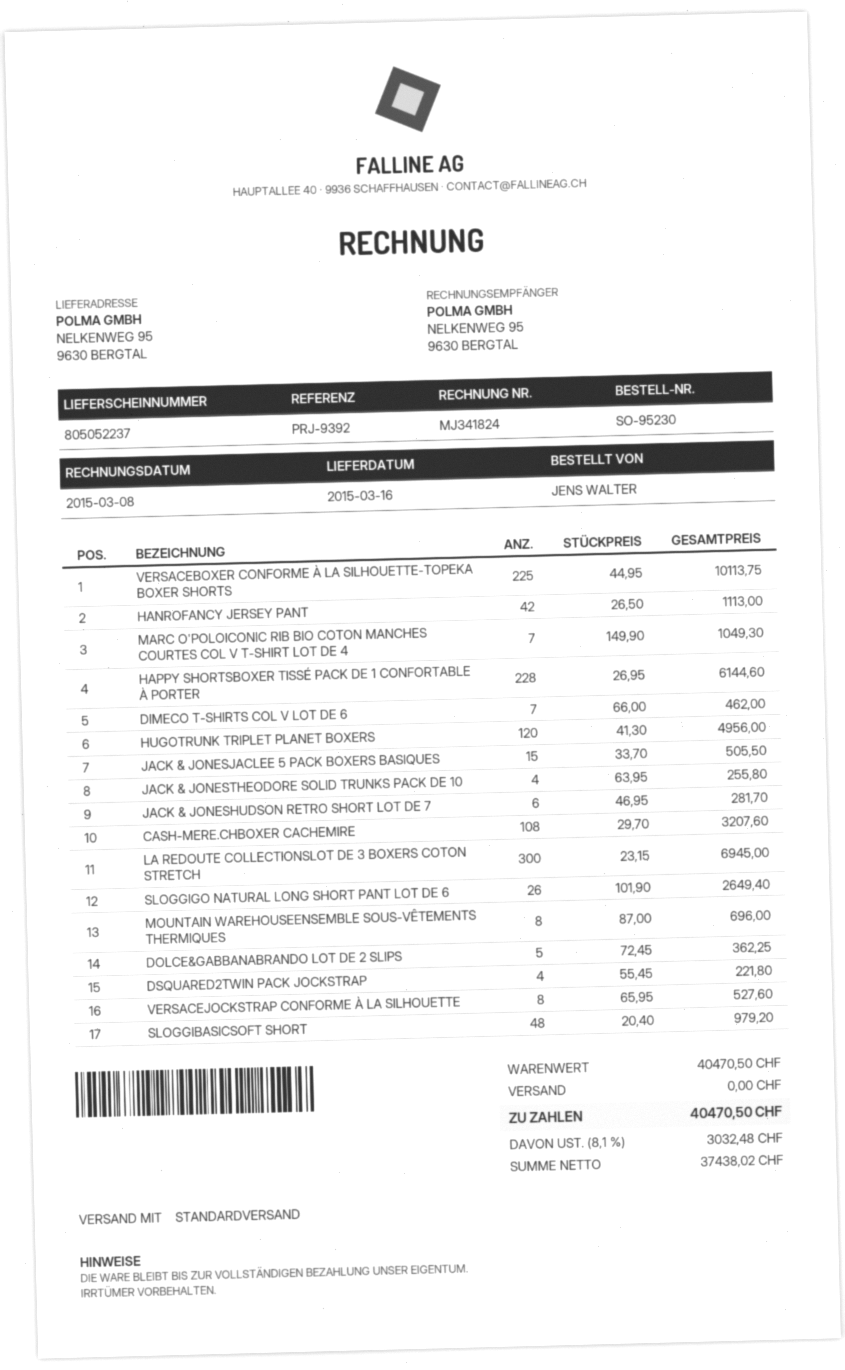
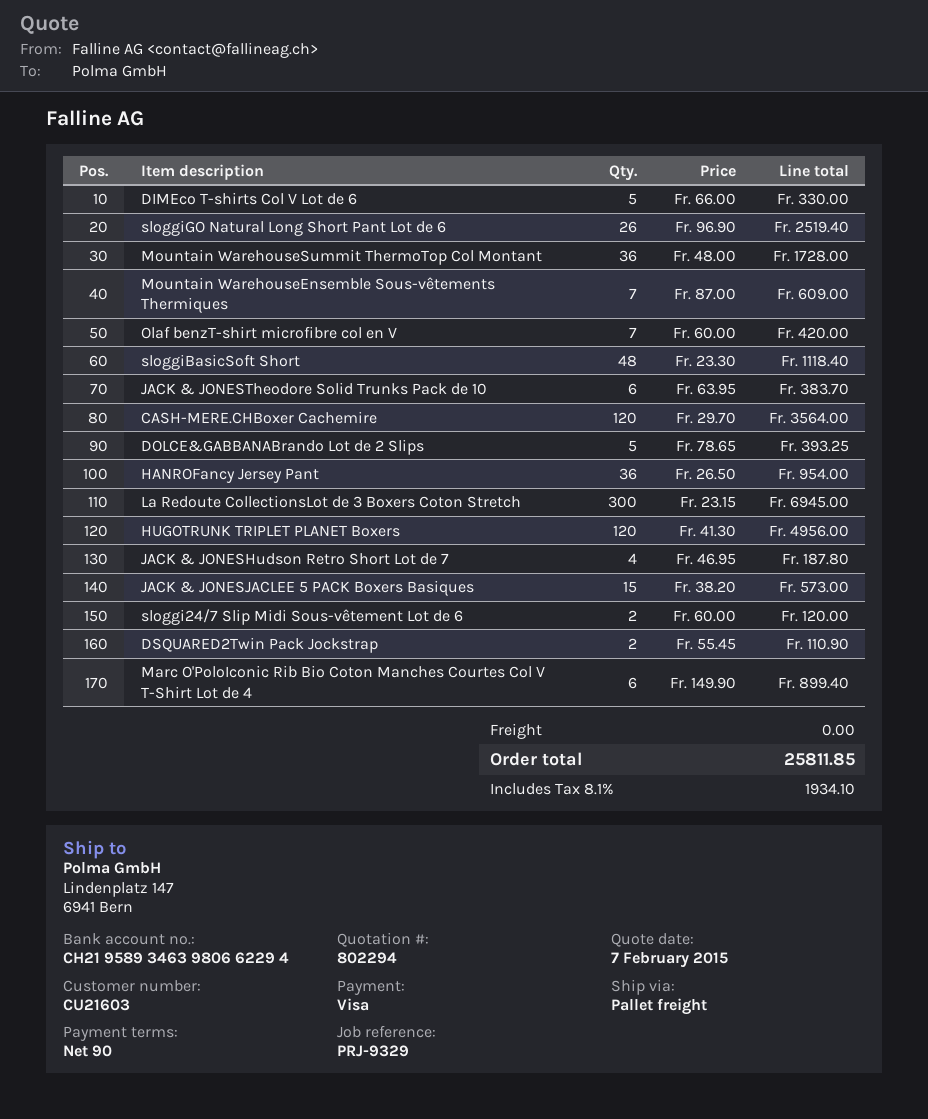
reference: PRJ-9392 -> PRJ-9329
shipping method: standard -> pallet freight
ship to: NELKENWEG 95, 9630 BERGTAL -> Lindenplatz 147, 6941 Bern
VERSACEBOXER CONFORME À LA SILHOUETTE-TOPEKA BOXER SHORTS: 225 x 44.95 = 10113.75 -> none
HANROFANCY JERSEY PANT: 42 x 26.50 = 1113.00 -> 36 x 26.50 = 954.00
MARC O'POLOICONIC RIB BIO COTON MANCHES COURTES COL V T-SHIRT LOT DE 4: 7 x 149.90 = 1049.30 -> 6 x 149.90 = 899.40
HAPPY SHORTSBOXER TISSÉ PACK DE 1 CONFORTABLE À PORTER: 228 x 26.95 = 6144.60 -> none
DIMECO T-SHIRTS COL V LOT DE 6: 7 x 66.00 = 462.00 -> 5 x 66.00 = 330.00
JACK & JONESJACLEE 5 PACK BOXERS BASIQUES: 15 x 33.70 = 505.50 -> 15 x 38.20 = 573.00
JACK & JONESTHEODORE SOLID TRUNKS PACK DE 10: 4 x 63.95 = 255.80 -> 6 x 63.95 = 383.70
JACK & JONESHUDSON RETRO SHORT LOT DE 7: 6 x 46.95 = 281.70 -> 4 x 46.95 = 187.80
CASH-MERE.CHBOXER CACHEMIRE: 108 x 29.70 = 3207.60 -> 120 x 29.70 = 3564.00
SLOGGIGO NATURAL LONG SHORT PANT LOT DE 6: 26 x 101.90 = 2649.40 -> 26 x 96.90 = 2519.40
MOUNTAIN WAREHOUSEENSEMBLE SOUS-VÊTEMENTS THERMIQUES: 8 x 87.00 = 696.00 -> 7 x 87.00 = 609.00
DOLCE&GABBANABRANDO LOT DE 2 SLIPS: 5 x 72.45 = 362.25 -> 5 x 78.65 = 393.25
DSQUARED2TWIN PACK JOCKSTRAP: 4 x 55.45 = 221.80 -> 2 x 55.45 = 110.90
VERSACEJOCKSTRAP CONFORME À LA SILHOUETTE: 8 x 65.95 = 527.60 -> none
SLOGGIBASICSOFT SHORT: 48 x 20.40 = 979.20 -> 48 x 23.30 = 1118.40
Mountain WarehouseSummit ThermoTop Col Montant: none -> 36 x 48.00 = 1728.00
Olaf benzT-shirt microfibre col en V: none -> 7 x 60.00 = 420.00
sloggi24/7 Slip Midi Sous-vêtement Lot de 6: none -> 2 x 60.00 = 120.00
tax: 8.1% = 3032.48 -> 8.1% = 1934.10
total: 40470.50 -> 25811.85

